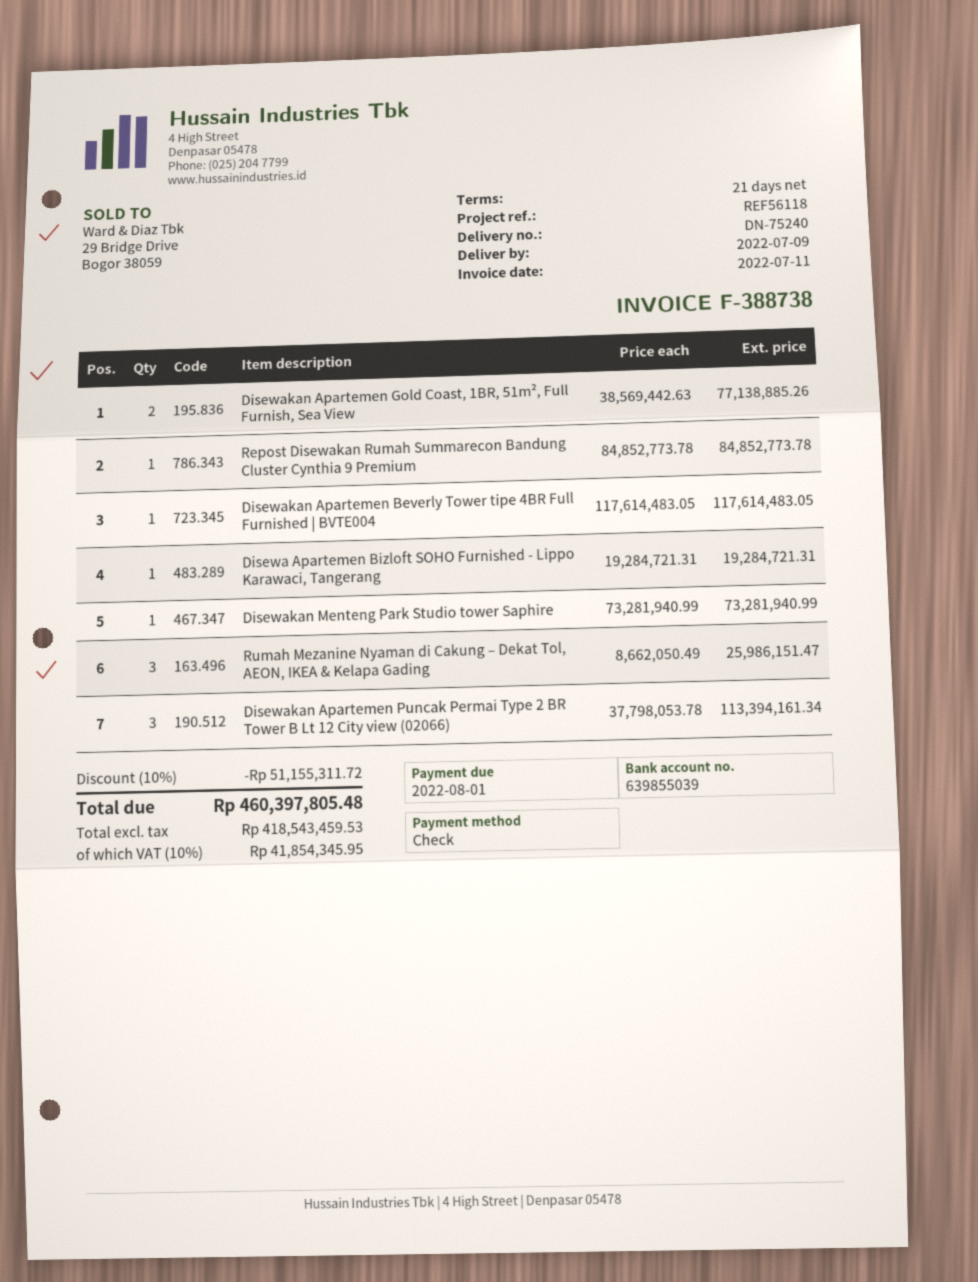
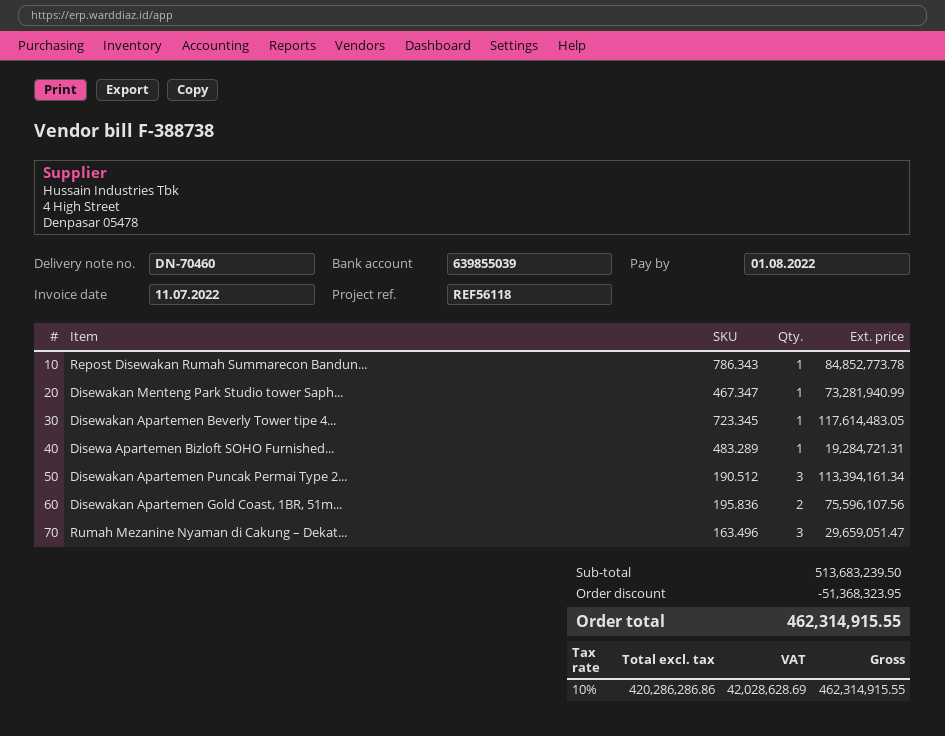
delivery note number: DN-75240 -> DN-70460
Disewakan Apartemen Gold Coast, 1BR, 51m², Full Furnish, Sea View: 2 for 77138885.26 -> 2 for 75596107.56
Rumah Mezanine Nyaman di Cakung – Dekat Tol, AEON, IKEA & Kelapa Gading: 3 for 25986151.47 -> 3 for 29659051.47
discount: 51155311.72 -> 51368323.95
net: 418543459.53 -> 420286286.86
tax: 10% = 41854345.95 -> 10% = 42028628.69
total: 460397805.48 -> 462314915.55

